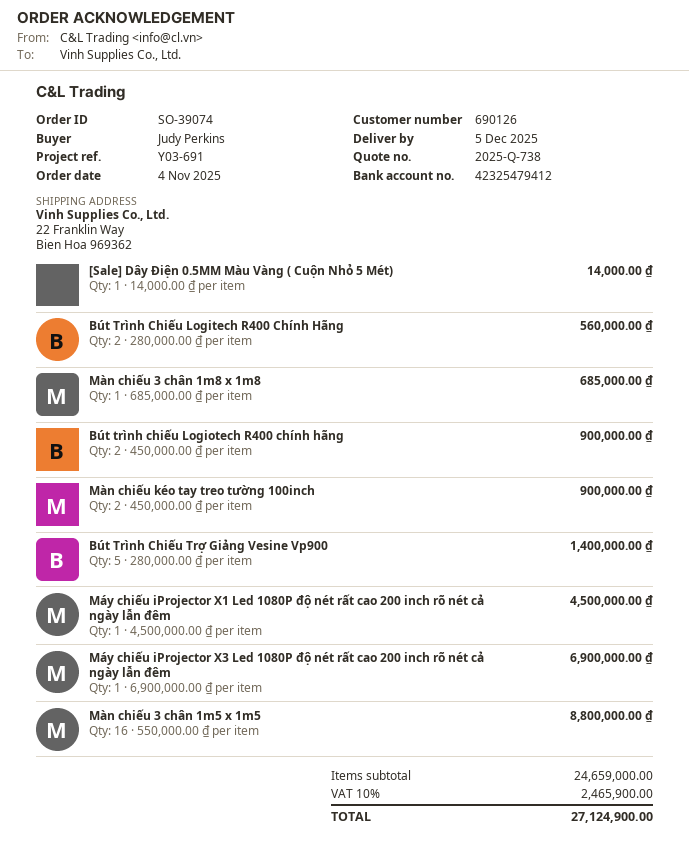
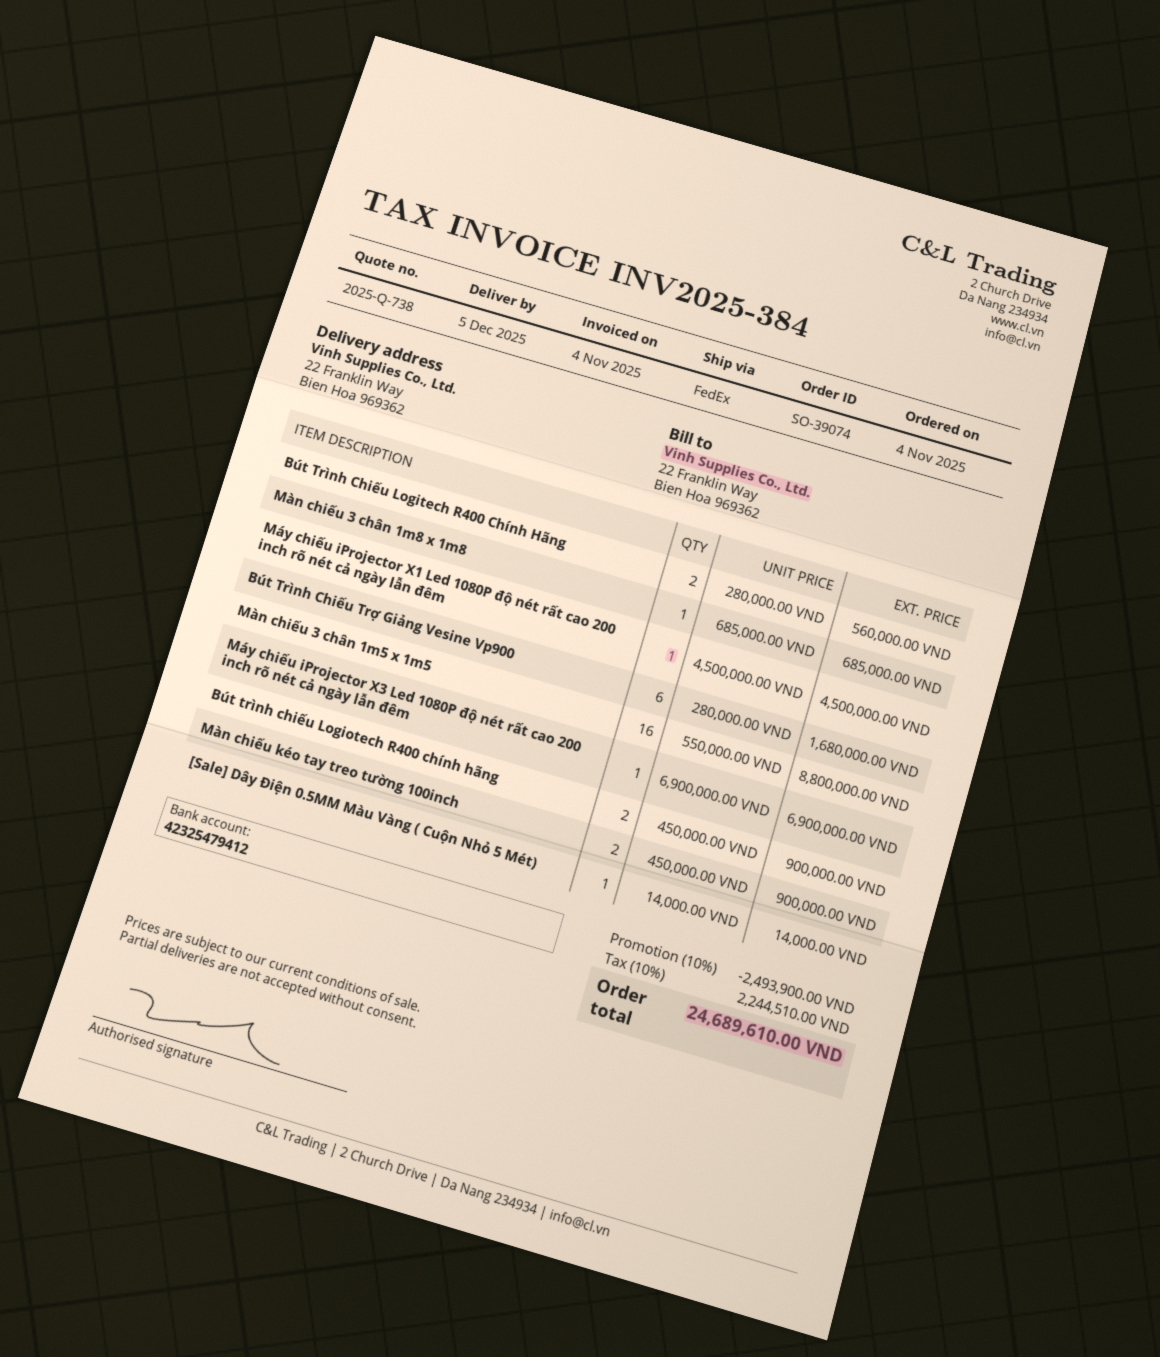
Bút Trình Chiếu Trợ Giảng Vesine Vp900: 5 x 280000.00 = 1400000.00 -> 6 x 280000.00 = 1680000.00
discount: none -> 10% = 2493900.00
tax: 10% = 2465900.00 -> 10% = 2244510.00
total: 27124900.00 -> 24689610.00

